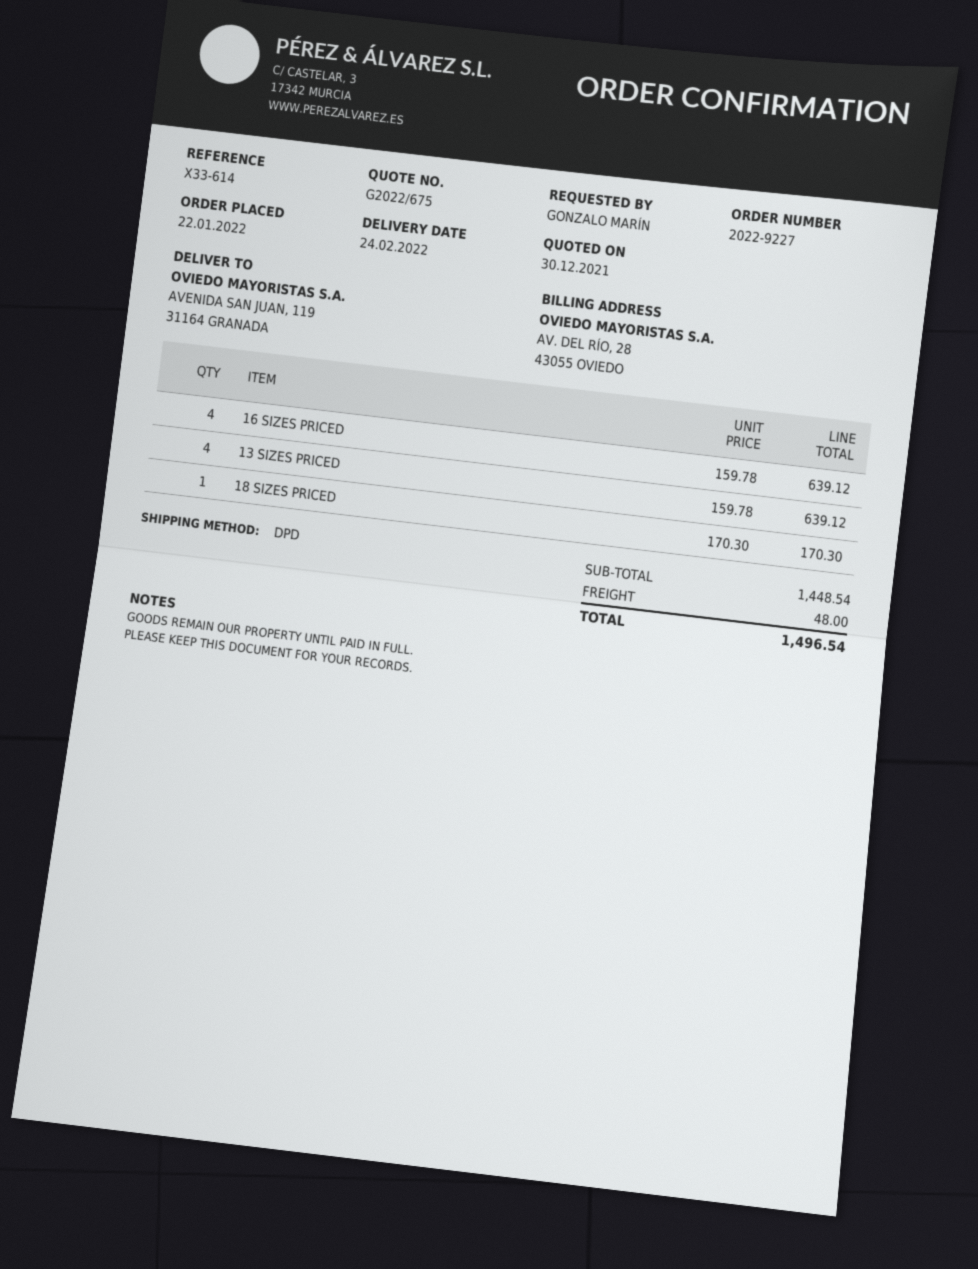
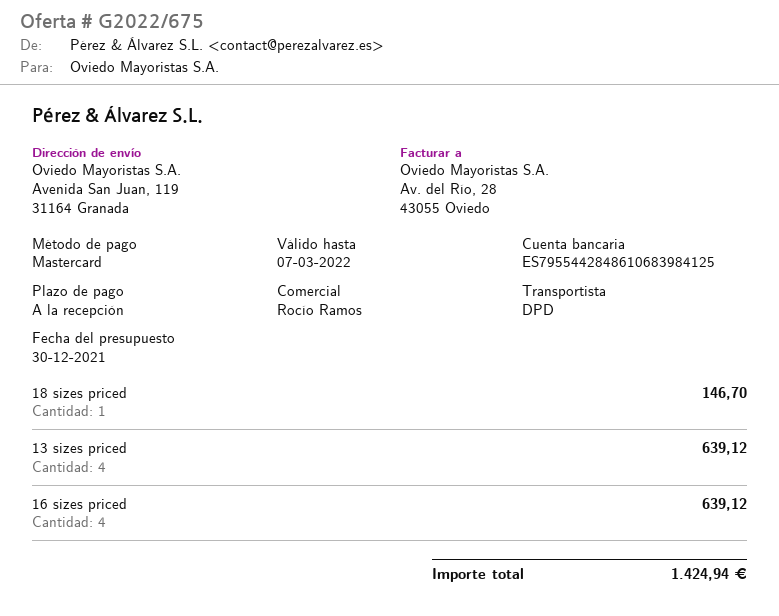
18 SIZES PRICED: 1 for 170.30 -> 1 for 146.70
shipping: 48.00 -> none
total: 1496.54 -> 1424.94

